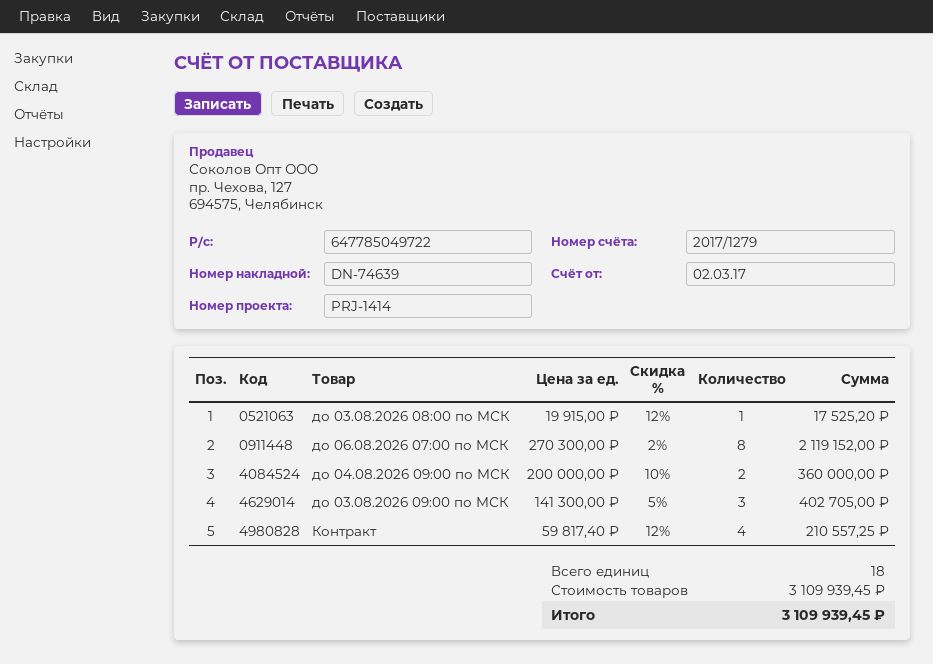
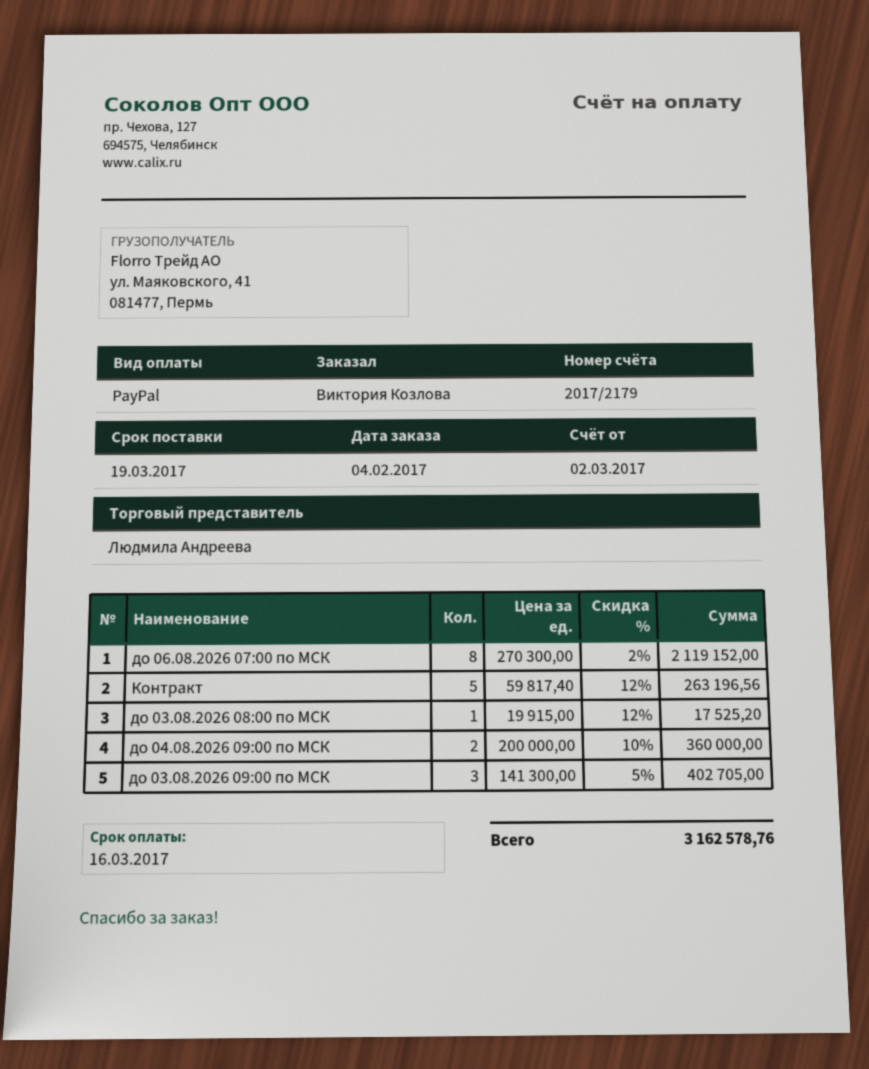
invoice number: 2017/1279 -> 2017/2179
Контракт: 4 x 59817.40 - 12% = 210557.25 -> 5 x 59817.40 - 12% = 263196.56
total: 3109939.45 -> 3162578.76

